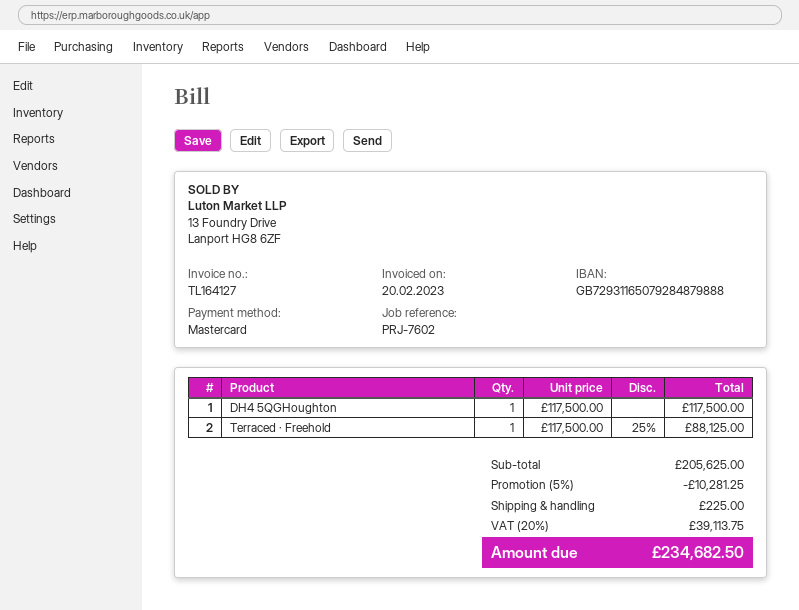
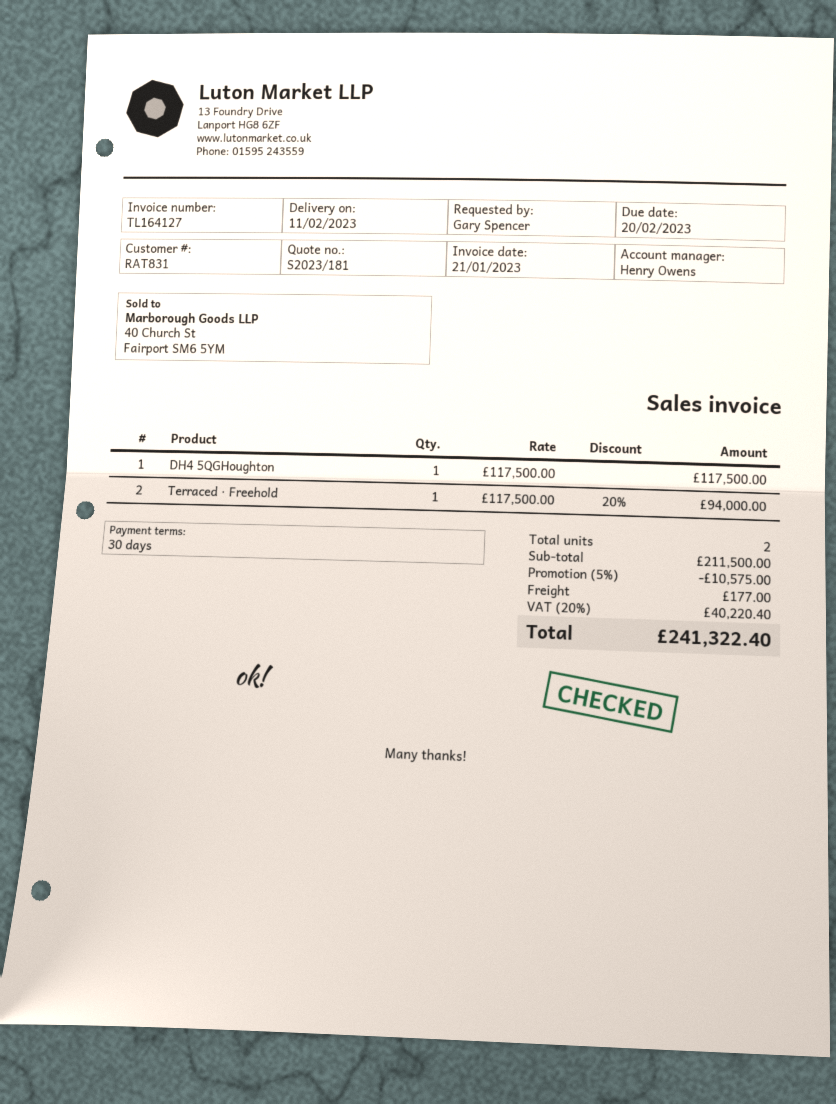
invoice date: 2023-02-20 -> 2023-01-21
Terraced · Freehold: 1 x 117500.00 - 25% = 88125.00 -> 1 x 117500.00 - 20% = 94000.00
subtotal: 205625.00 -> 211500.00
discount: 5% = 10281.25 -> 5% = 10575.00
shipping: 225.00 -> 177.00
tax: 20% = 39113.75 -> 20% = 40220.40
total: 234682.50 -> 241322.40

